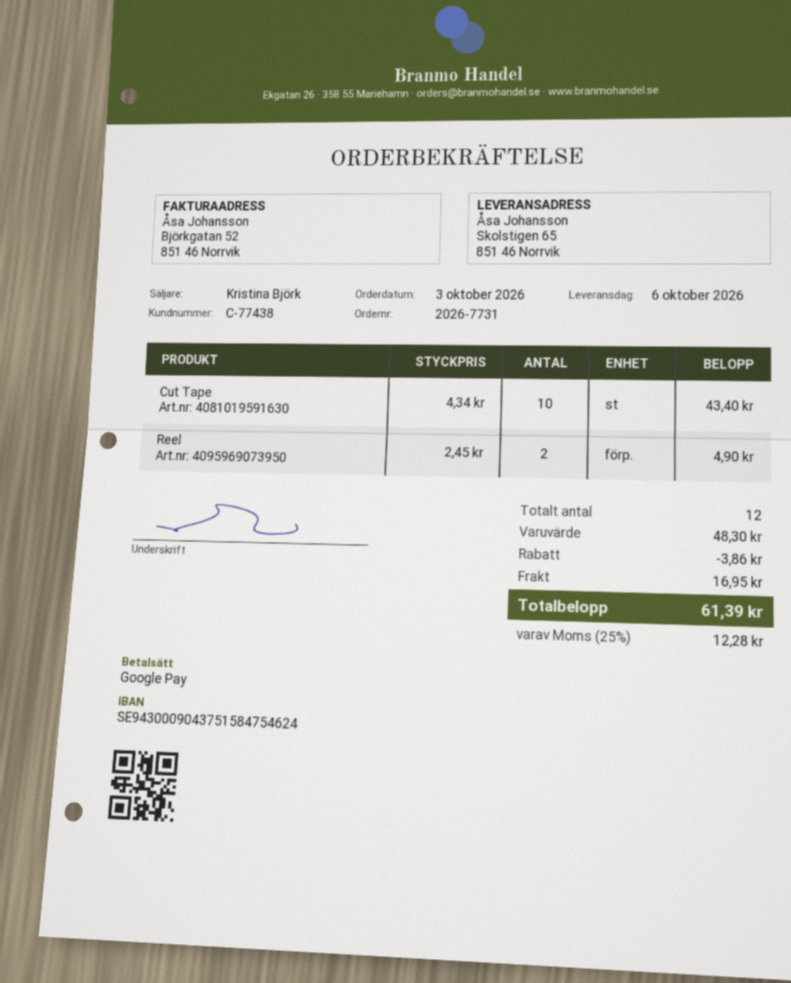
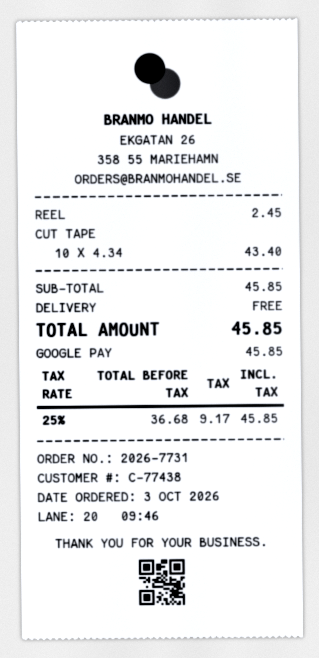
Reel: 2 x 2.45 = 4.90 -> 1 x 2.45 = 2.45
subtotal: 48.30 -> 45.85
discount: 3.86 -> none
shipping: 16.95 -> 0.00
tax: 25% = 12.28 -> 25% = 9.17
total: 61.39 -> 45.85

